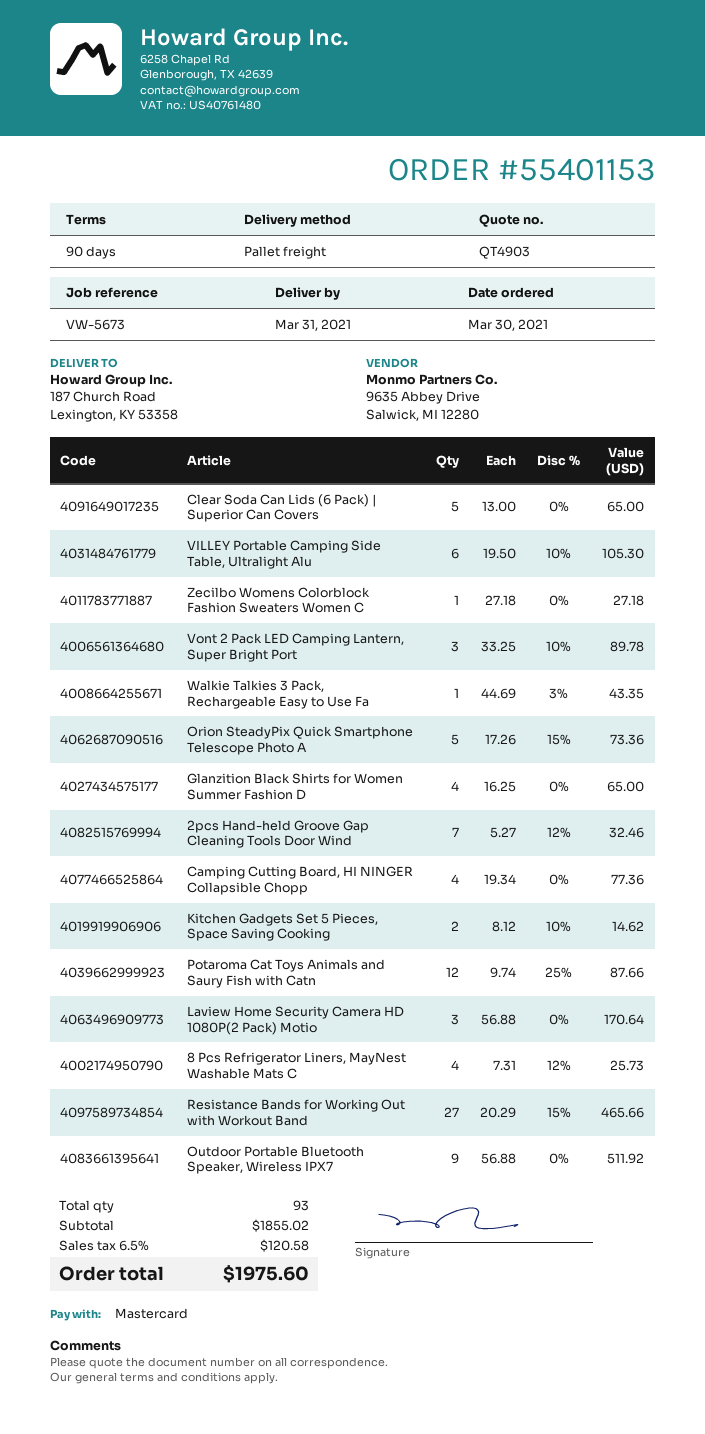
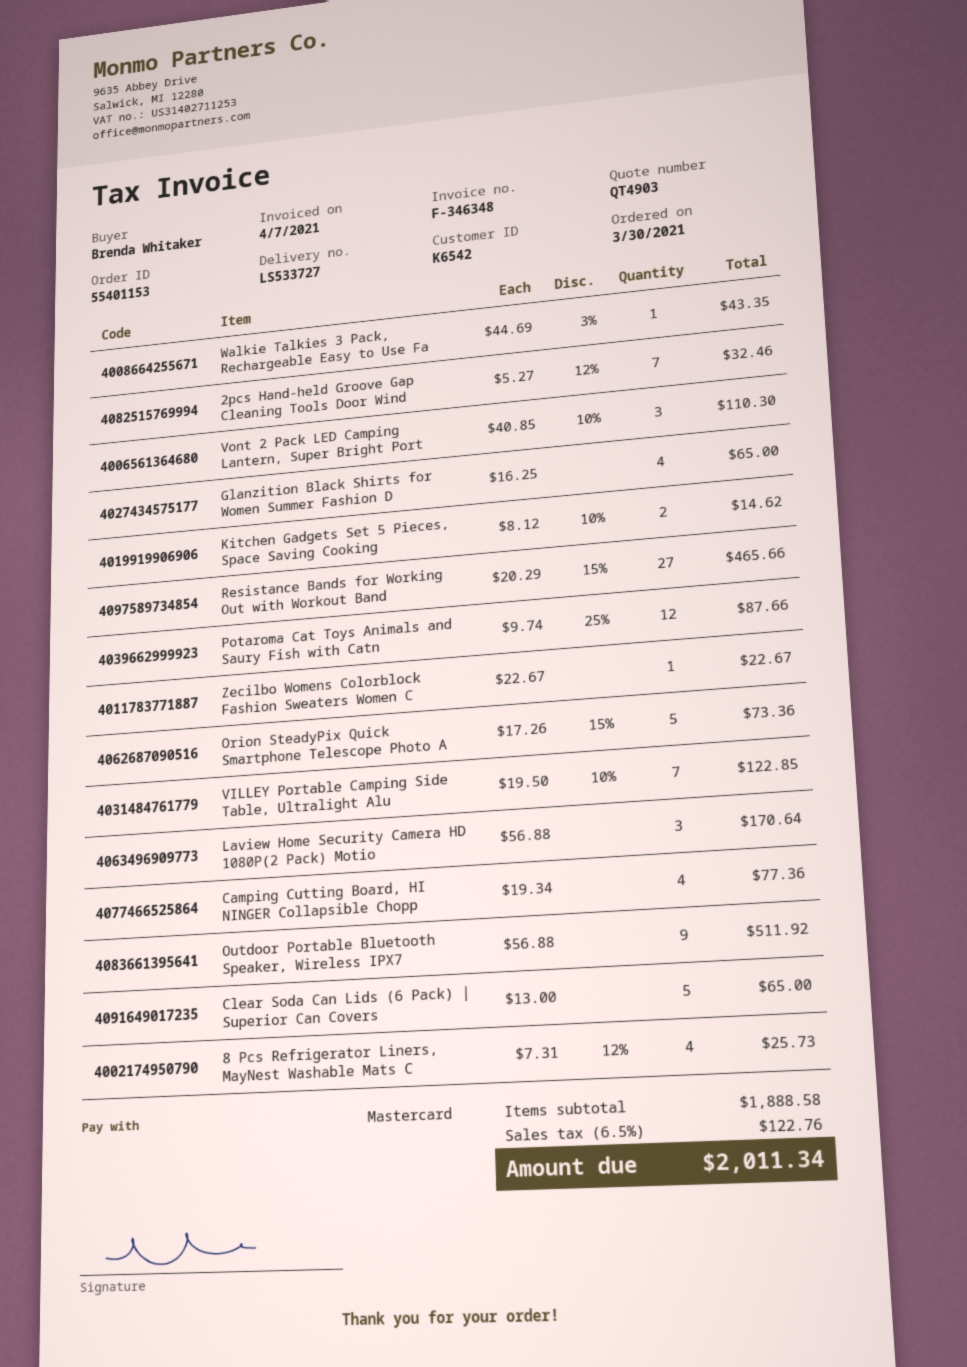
VILLEY Portable Camping Side Table, Ultralight Alu: 6 x 19.50 - 10% = 105.30 -> 7 x 19.50 - 10% = 122.85
Zecilbo Womens Colorblock Fashion Sweaters Women C: 1 x 27.18 = 27.18 -> 1 x 22.67 = 22.67
Vont 2 Pack LED Camping Lantern, Super Bright Port: 3 x 33.25 - 10% = 89.78 -> 3 x 40.85 - 10% = 110.30
subtotal: 1855.02 -> 1888.58
tax: 6.5% = 120.58 -> 6.5% = 122.76
total: 1975.60 -> 2011.34

